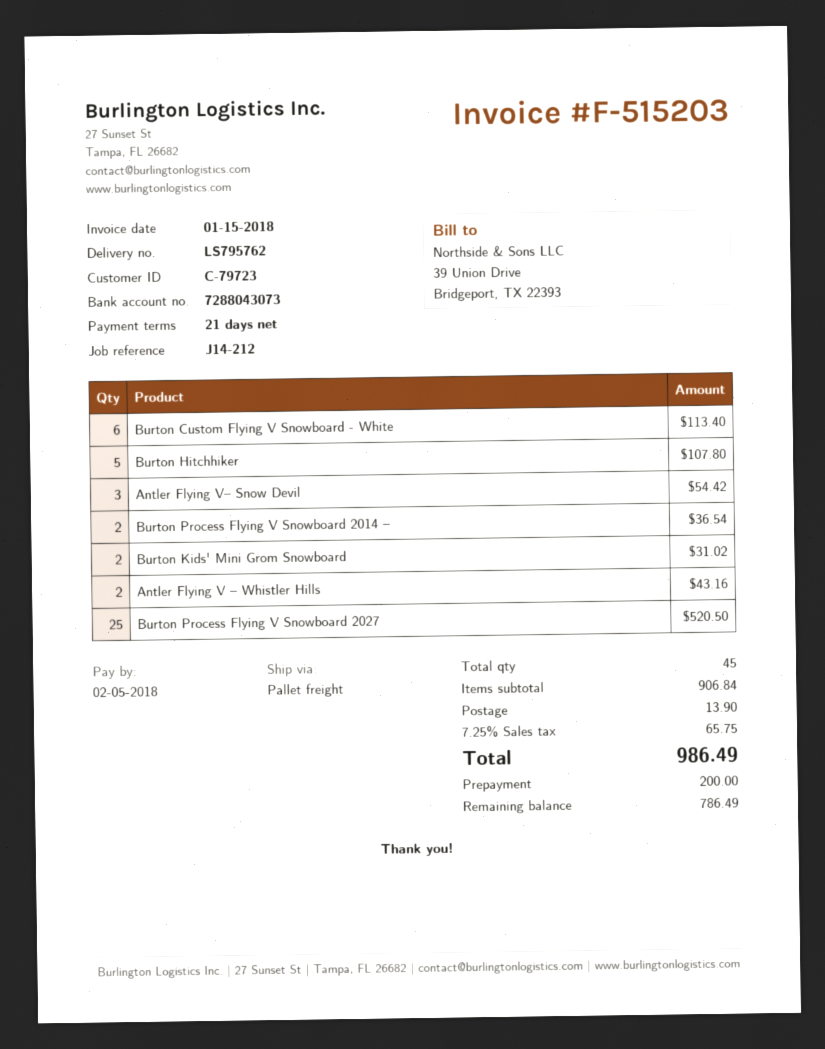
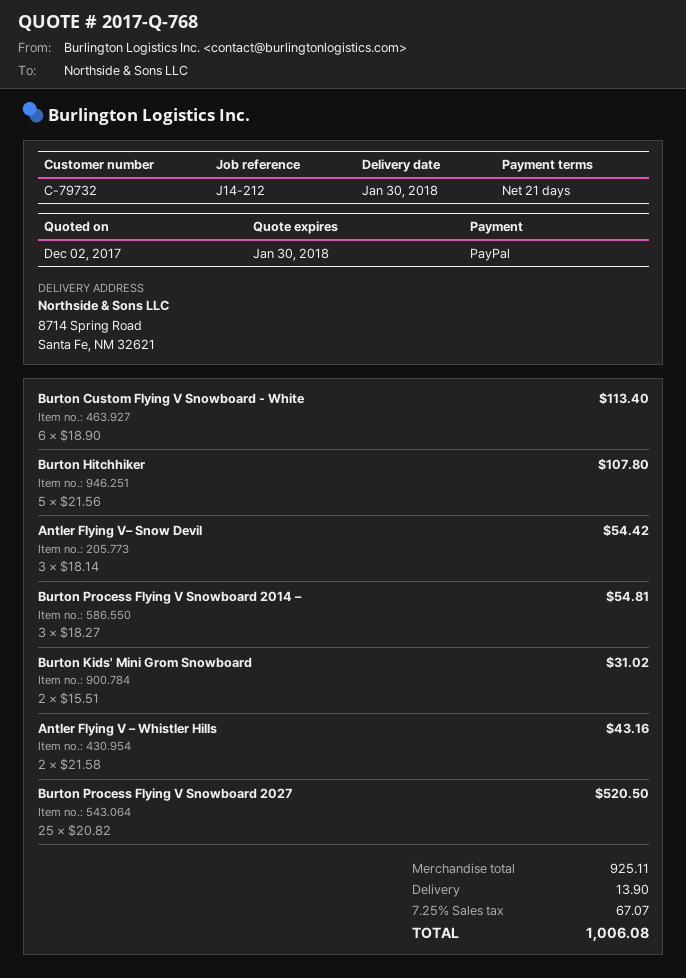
customer number: C-79723 -> C-79732
Burton Process Flying V Snowboard 2014 –: 2 for 36.54 -> 3 for 54.81
subtotal: 906.84 -> 925.11
tax: 7.25% = 65.75 -> 7.25% = 67.07
total: 986.49 -> 1006.08

